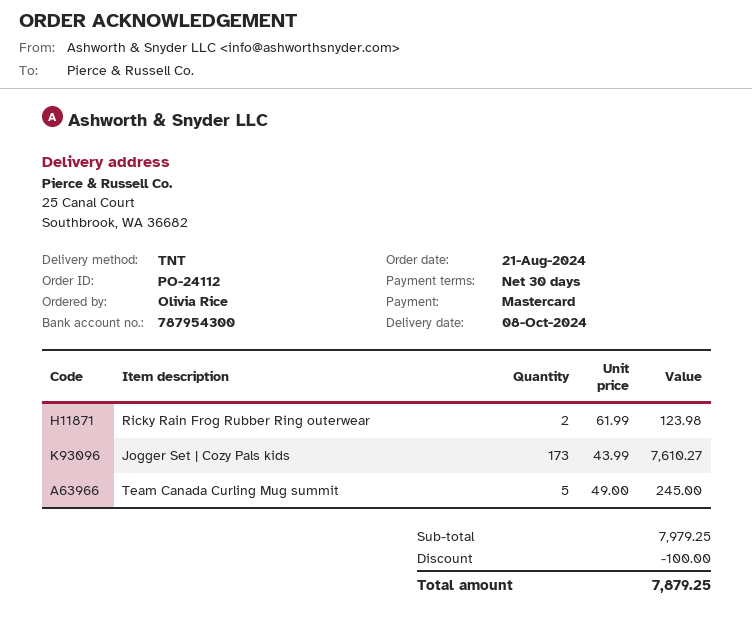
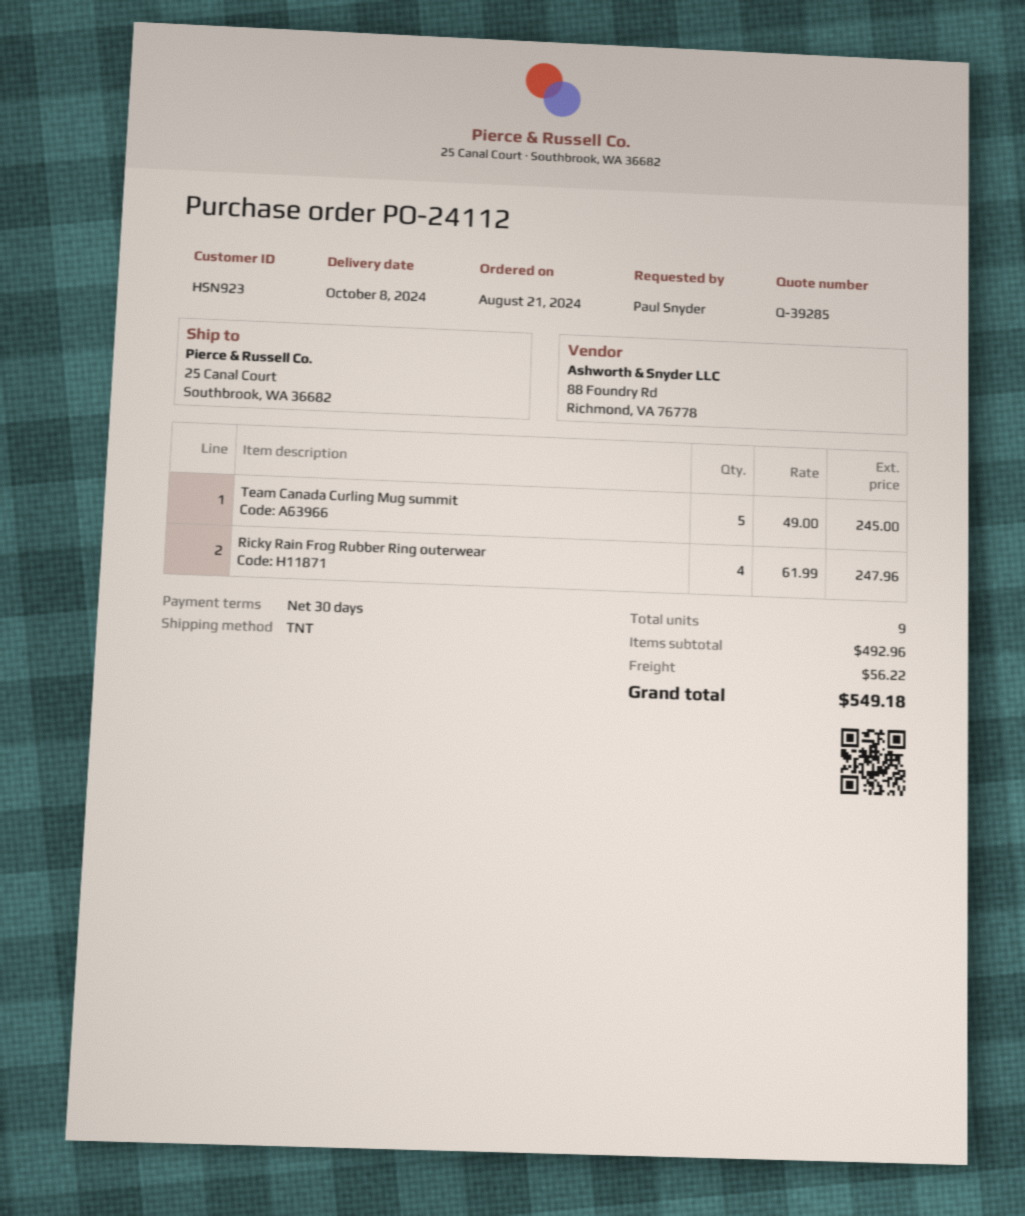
ordered by: Olivia Rice -> Paul Snyder
Ricky Rain Frog Rubber Ring outerwear: 2 x 61.99 = 123.98 -> 4 x 61.99 = 247.96
Jogger Set | Cozy Pals kids: 173 x 43.99 = 7610.27 -> none
subtotal: 7979.25 -> 492.96
discount: 100.00 -> none
shipping: none -> 56.22
total: 7879.25 -> 549.18

